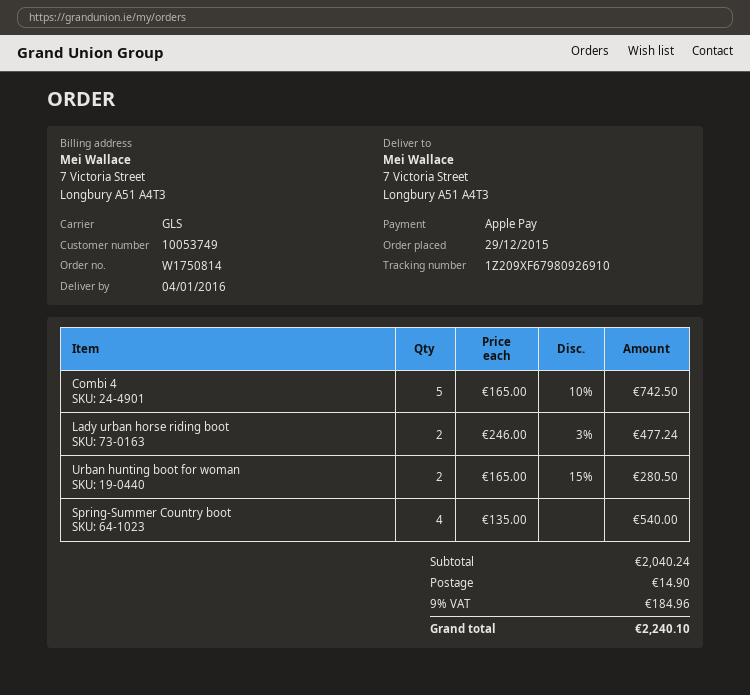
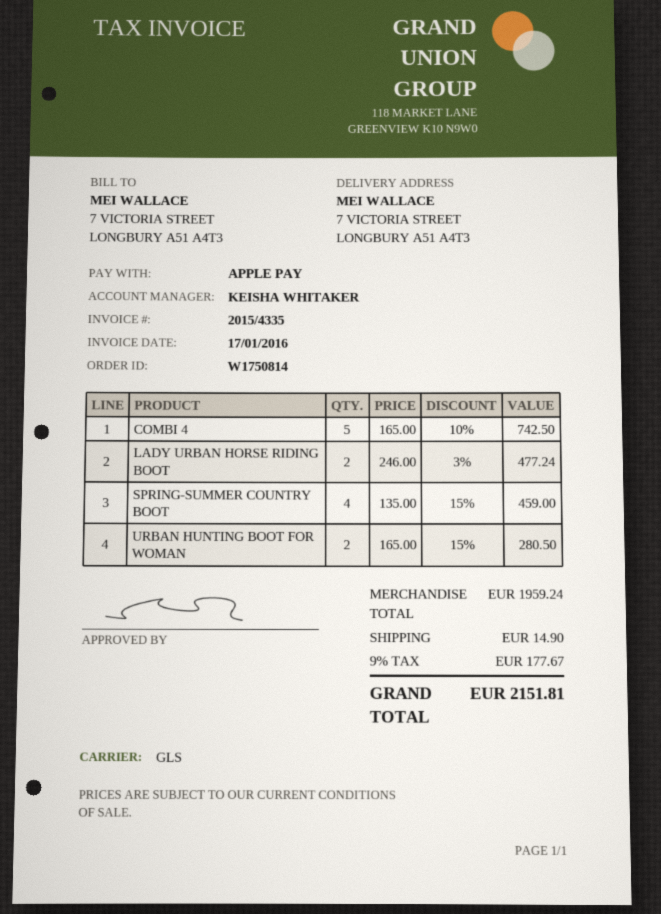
Spring-Summer Country boot: 4 x 135.00 = 540.00 -> 4 x 135.00 - 15% = 459.00
subtotal: 2040.24 -> 1959.24
tax: 9% = 184.96 -> 9% = 177.67
total: 2240.10 -> 2151.81

